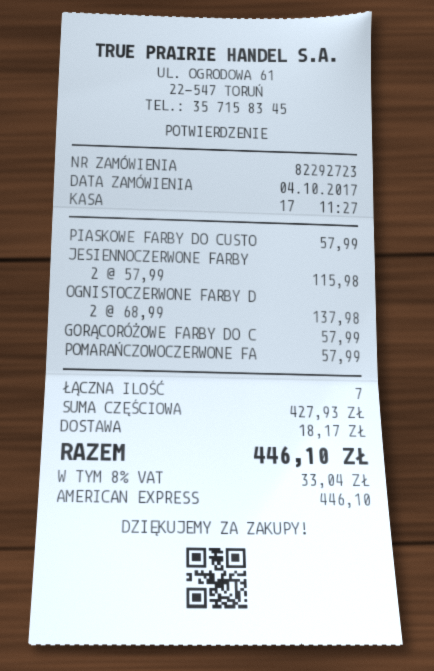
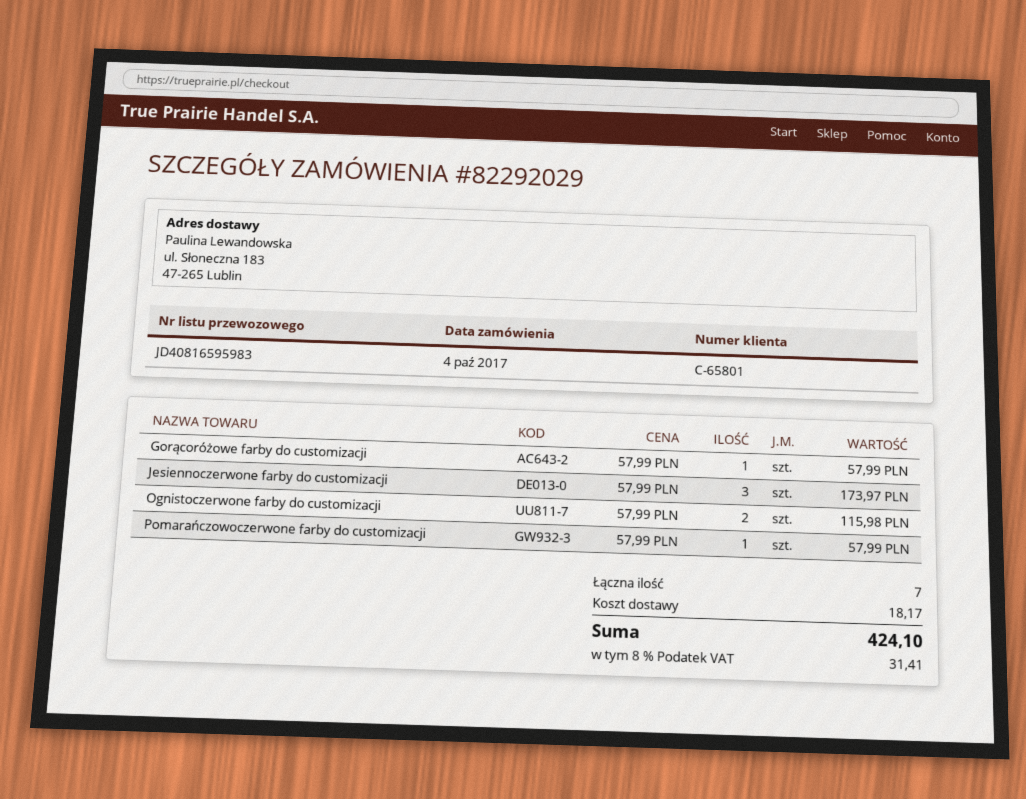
order number: 82292723 -> 82292029
PIASKOWE FARBY DO CUSTO: 1 x 57.99 = 57.99 -> none
JESIENNOCZERWONE FARBY: 2 x 57.99 = 115.98 -> 3 x 57.99 = 173.97
OGNISTOCZERWONE FARBY D: 2 x 68.99 = 137.98 -> 2 x 57.99 = 115.98
tax: 8% = 33.04 -> 8% = 31.41
total: 446.10 -> 424.10

